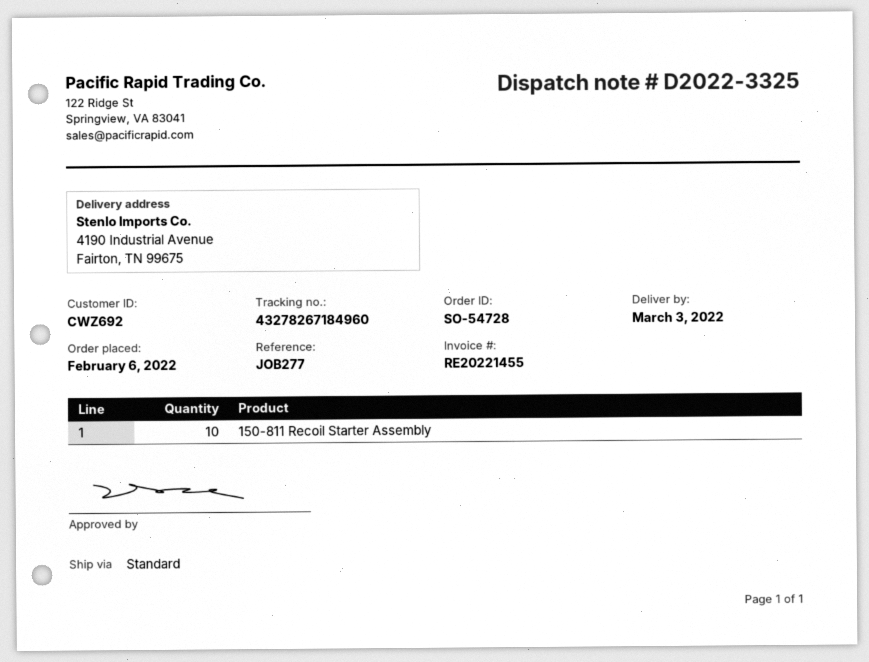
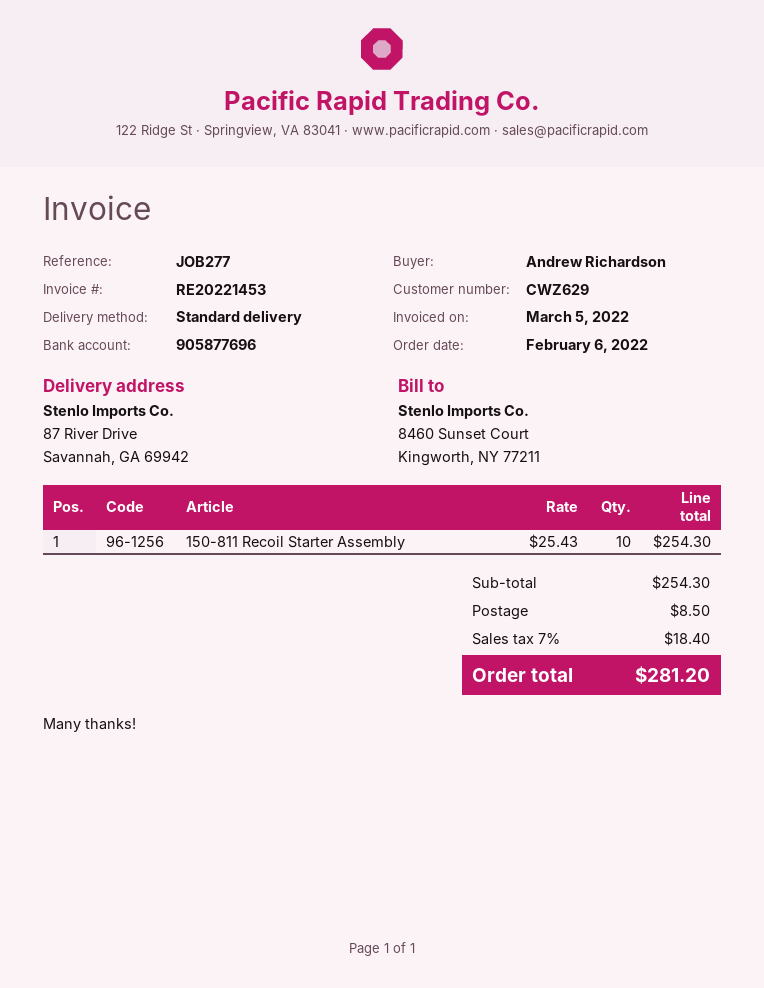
invoice number: RE20221455 -> RE20221453
customer number: CWZ692 -> CWZ629
ship to: 4190 Industrial Avenue, Fairton, TN 99675 -> 87 River Drive, Savannah, GA 69942

